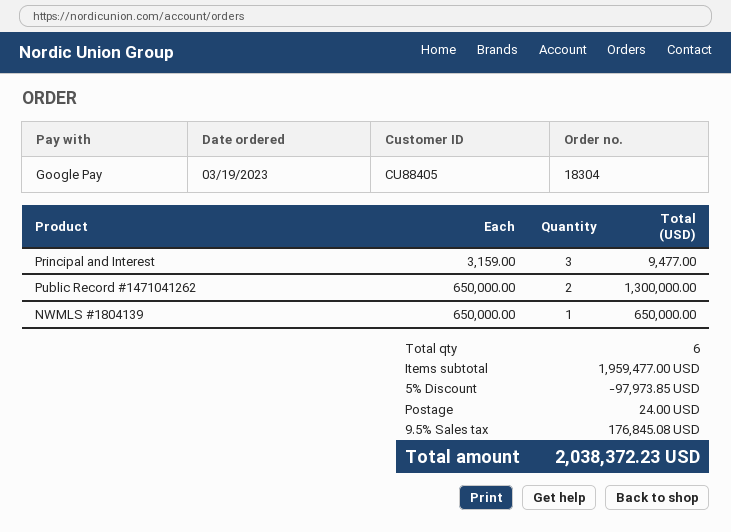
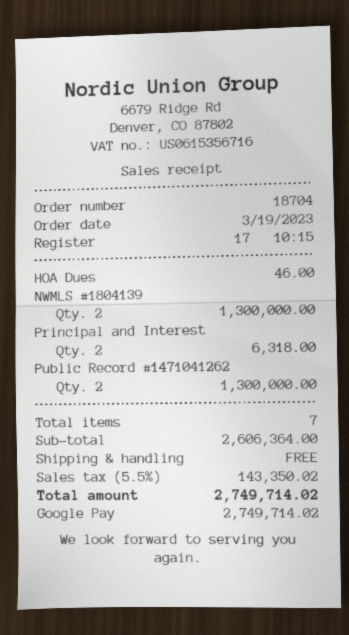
order number: 18304 -> 18704
Principal and Interest: 3 for 9477.00 -> 2 for 6318.00
NWMLS #1804139: 1 for 650000.00 -> 2 for 1300000.00
HOA Dues: none -> 1 for 46.00
total quantity: 6 -> 7
subtotal: 1959477.00 -> 2606364.00
discount: 5% = 97973.85 -> none
shipping: 24.00 -> 0.00
tax: 9.5% = 176845.08 -> 5.5% = 143350.02
total: 2038372.23 -> 2749714.02

